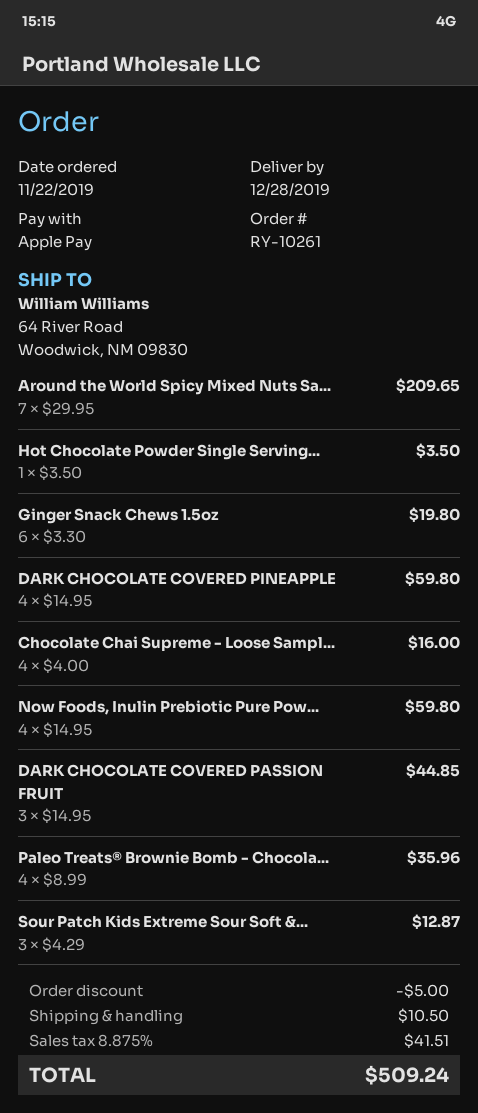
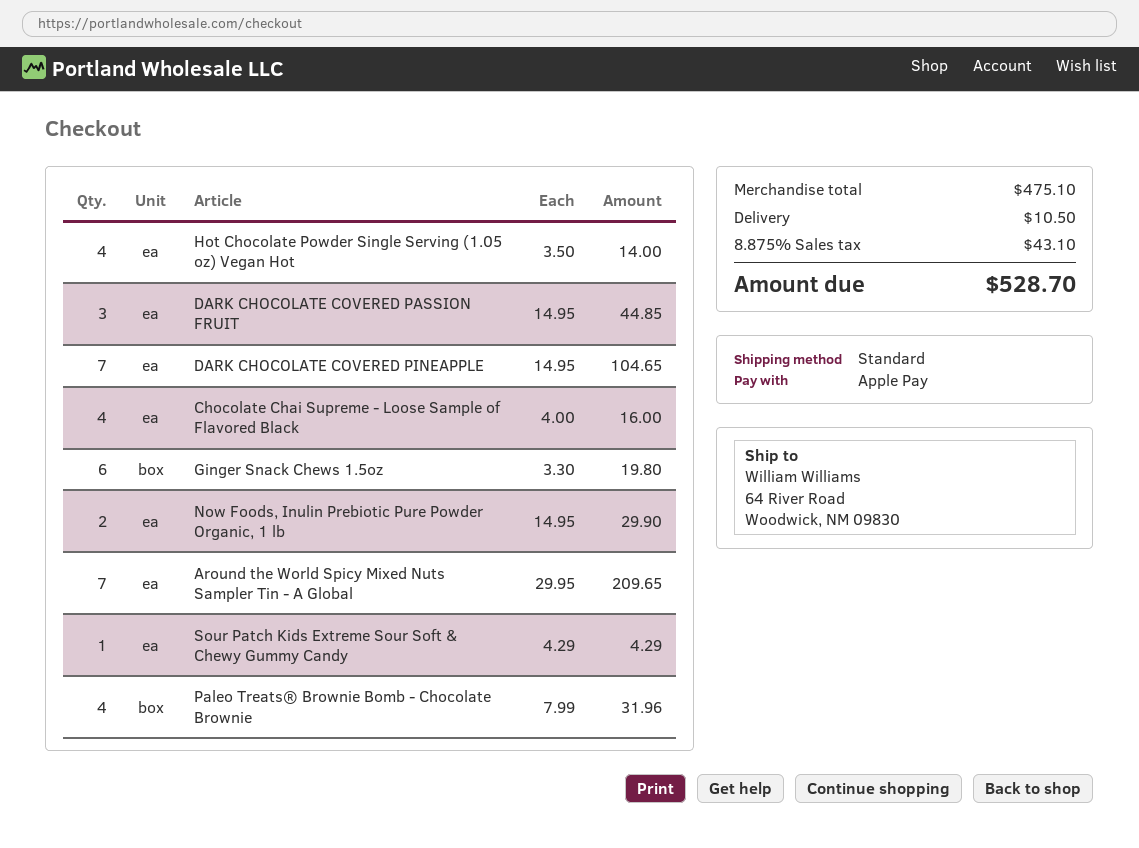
Hot Chocolate Powder Single Serving...: 1 x 3.50 = 3.50 -> 4 x 3.50 = 14.00
DARK CHOCOLATE COVERED PINEAPPLE: 4 x 14.95 = 59.80 -> 7 x 14.95 = 104.65
Now Foods, Inulin Prebiotic Pure Pow...: 4 x 14.95 = 59.80 -> 2 x 14.95 = 29.90
Paleo Treats® Brownie Bomb - Chocola...: 4 x 8.99 = 35.96 -> 4 x 7.99 = 31.96
Sour Patch Kids Extreme Sour Soft &...: 3 x 4.29 = 12.87 -> 1 x 4.29 = 4.29
discount: 5.00 -> none
tax: 8.875% = 41.51 -> 8.875% = 43.10
total: 509.24 -> 528.70

